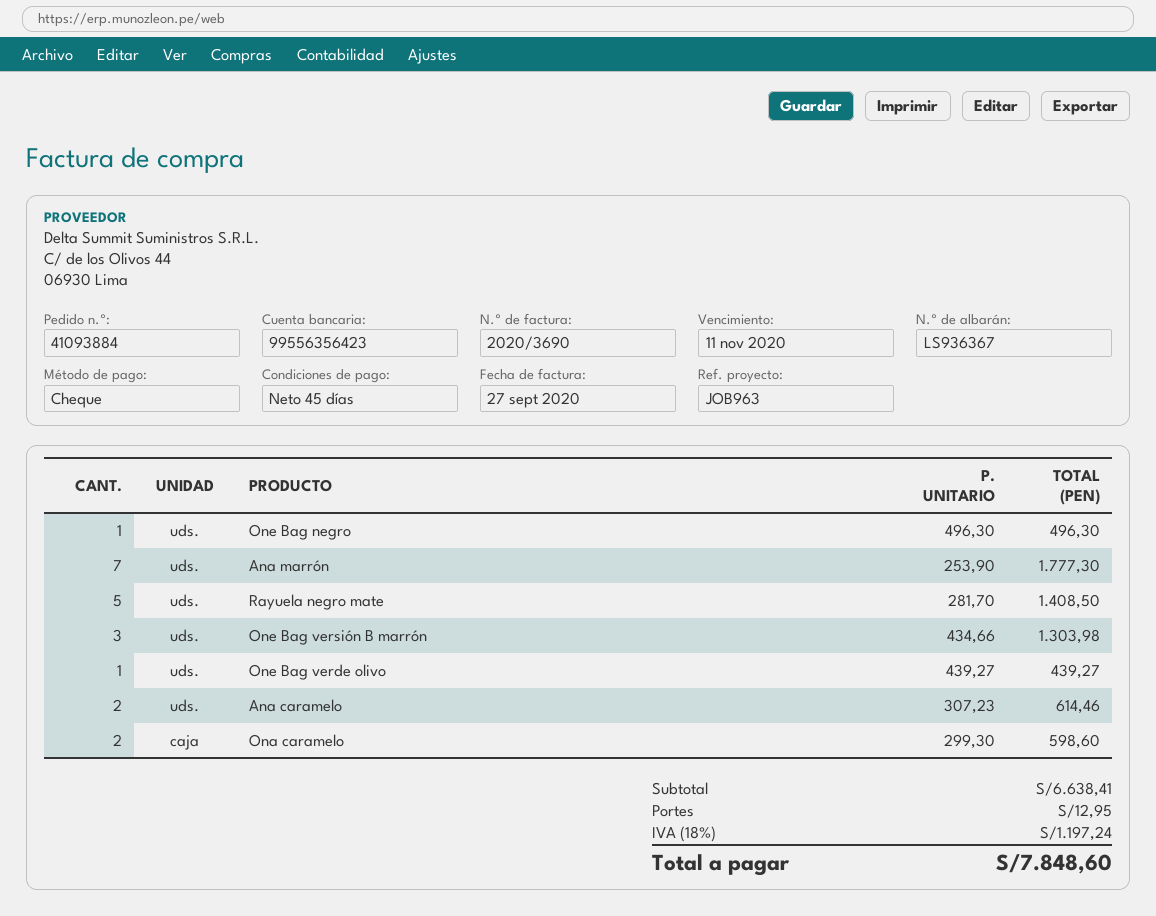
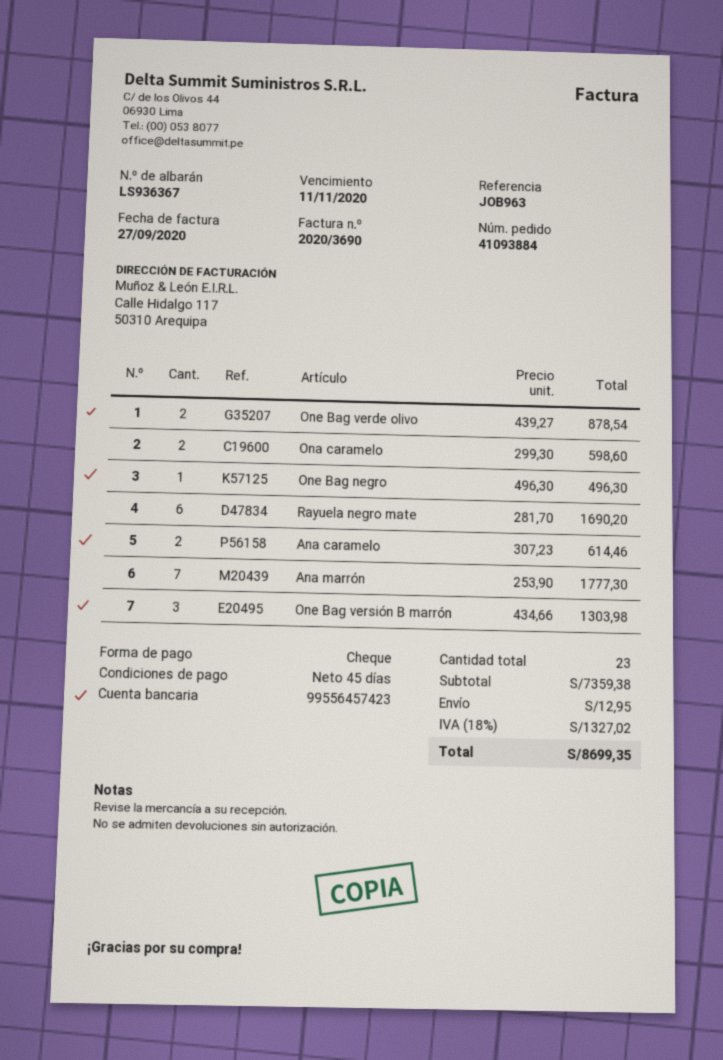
bank account: 99556356423 -> 99556457423
Rayuela negro mate: 5 x 281.70 = 1408.50 -> 6 x 281.70 = 1690.20
One Bag verde olivo: 1 x 439.27 = 439.27 -> 2 x 439.27 = 878.54
subtotal: 6638.41 -> 7359.38
tax: 18% = 1197.24 -> 18% = 1327.02
total: 7848.60 -> 8699.35

